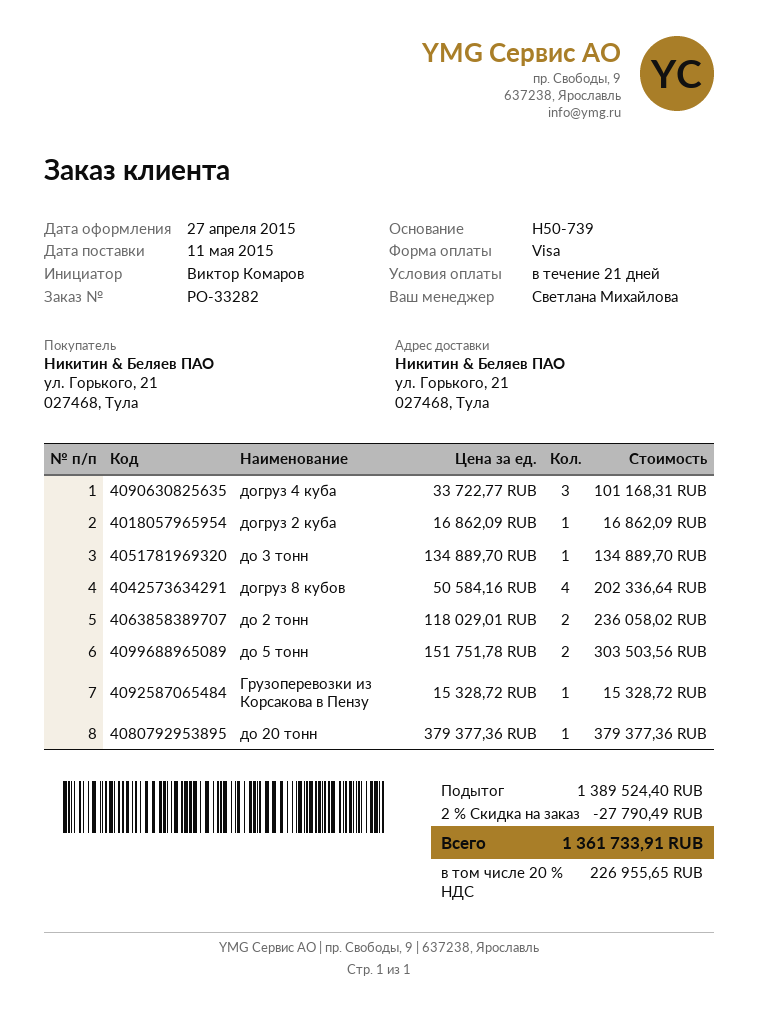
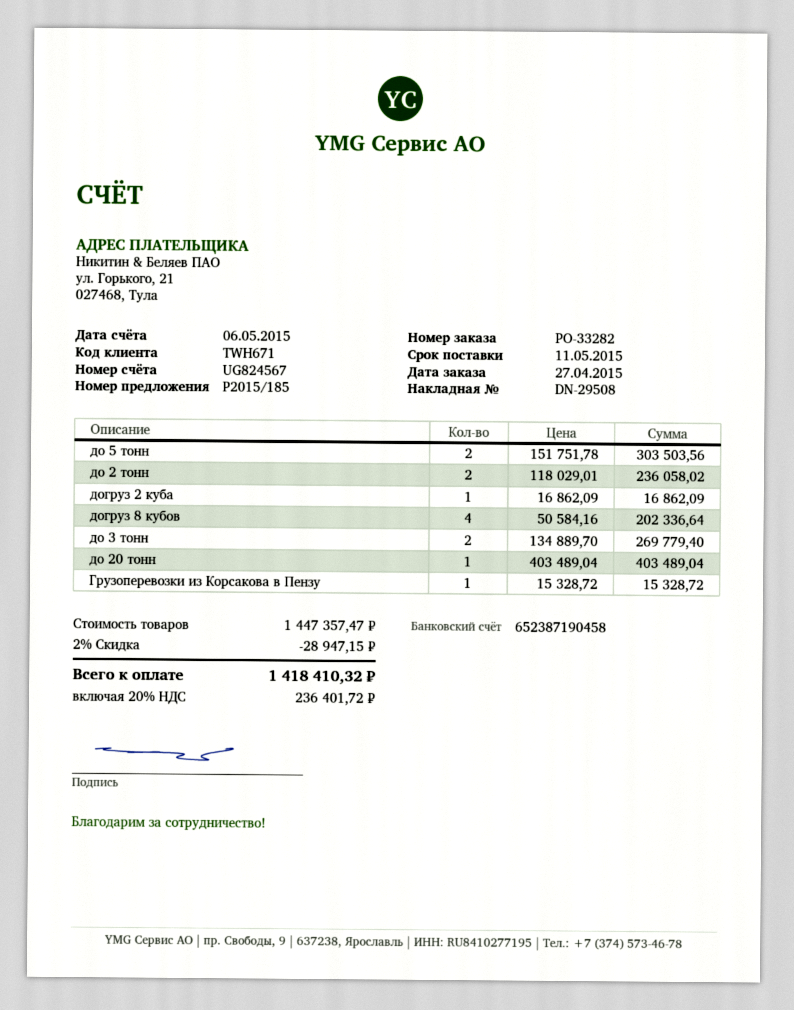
догруз 4 куба: 3 x 33722.77 = 101168.31 -> none
до 3 тонн: 1 x 134889.70 = 134889.70 -> 2 x 134889.70 = 269779.40
до 20 тонн: 1 x 379377.36 = 379377.36 -> 1 x 403489.04 = 403489.04
subtotal: 1389524.40 -> 1447357.47
discount: 2% = 27790.49 -> 2% = 28947.15
tax: 20% = 226955.65 -> 20% = 236401.72
total: 1361733.91 -> 1418410.32

